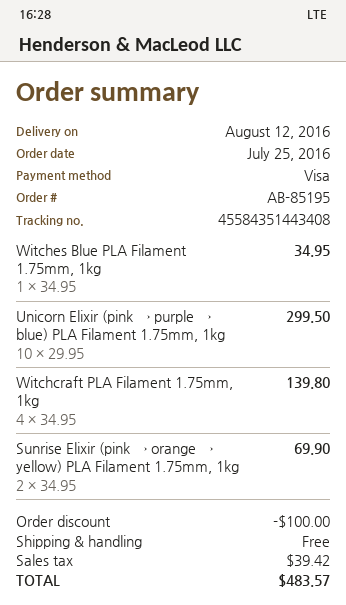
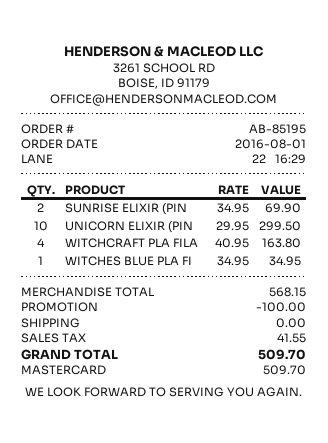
order date: 2016-07-25 -> 2016-08-01
payment method: Visa -> Mastercard
Witchcraft PLA Filament 1.75mm, 1kg: 4 x 34.95 = 139.80 -> 4 x 40.95 = 163.80
tax: 39.42 -> 41.55
total: 483.57 -> 509.70

